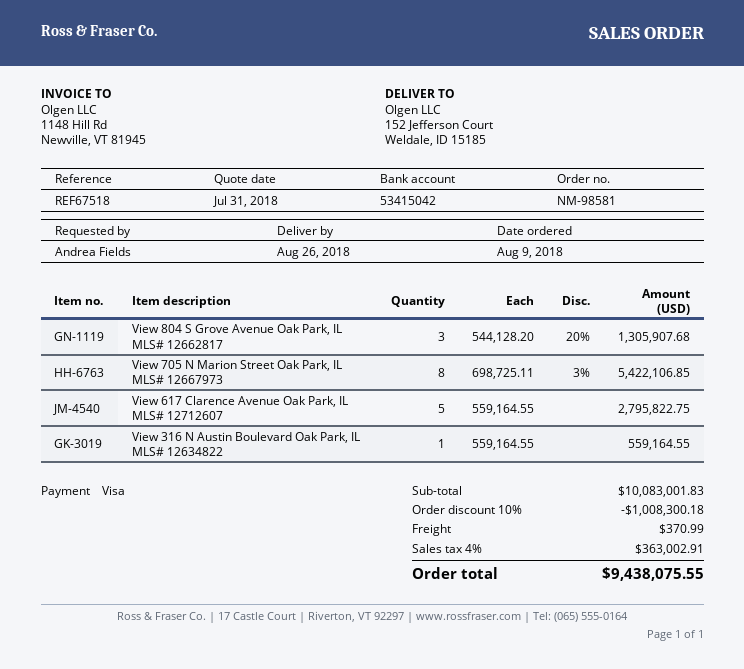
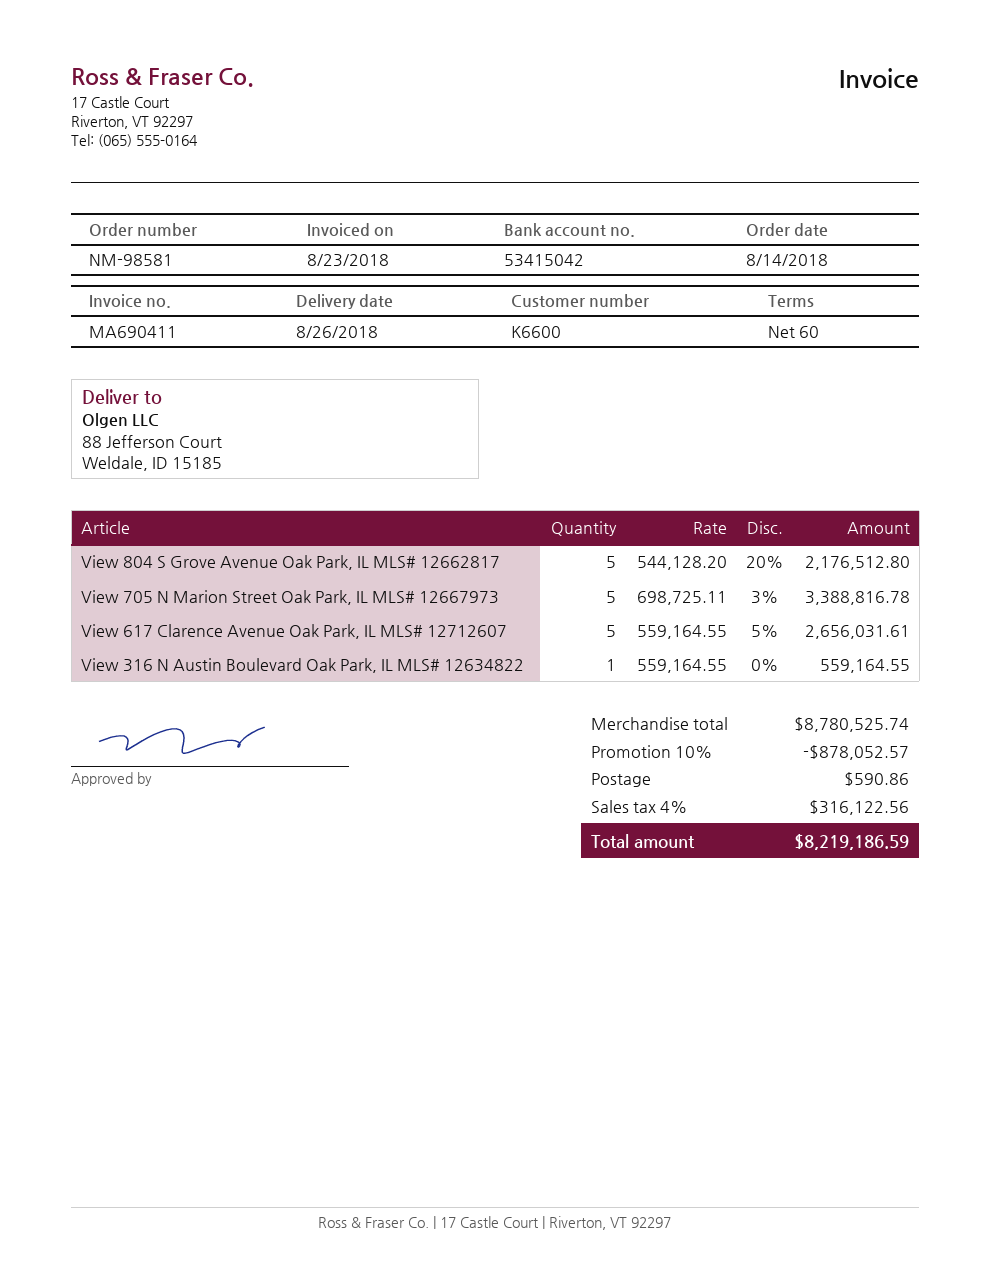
order date: 2018-08-09 -> 2018-08-14
ship to: 152 Jefferson Court, Weldale, ID 15185 -> 88 Jefferson Court, Weldale, ID 15185
View 804 S Grove Avenue Oak Park, IL MLS# 12662817: 3 x 544128.20 - 20% = 1305907.68 -> 5 x 544128.20 - 20% = 2176512.80
View 705 N Marion Street Oak Park, IL MLS# 12667973: 8 x 698725.11 - 3% = 5422106.85 -> 5 x 698725.11 - 3% = 3388816.78
View 617 Clarence Avenue Oak Park, IL MLS# 12712607: 5 x 559164.55 = 2795822.75 -> 5 x 559164.55 - 5% = 2656031.61
subtotal: 10083001.83 -> 8780525.74
discount: 10% = 1008300.18 -> 10% = 878052.57
shipping: 370.99 -> 590.86
tax: 4% = 363002.91 -> 4% = 316122.56
total: 9438075.55 -> 8219186.59

